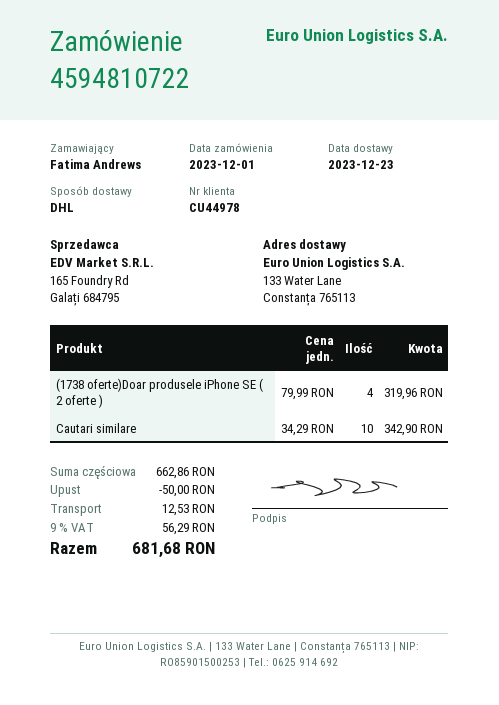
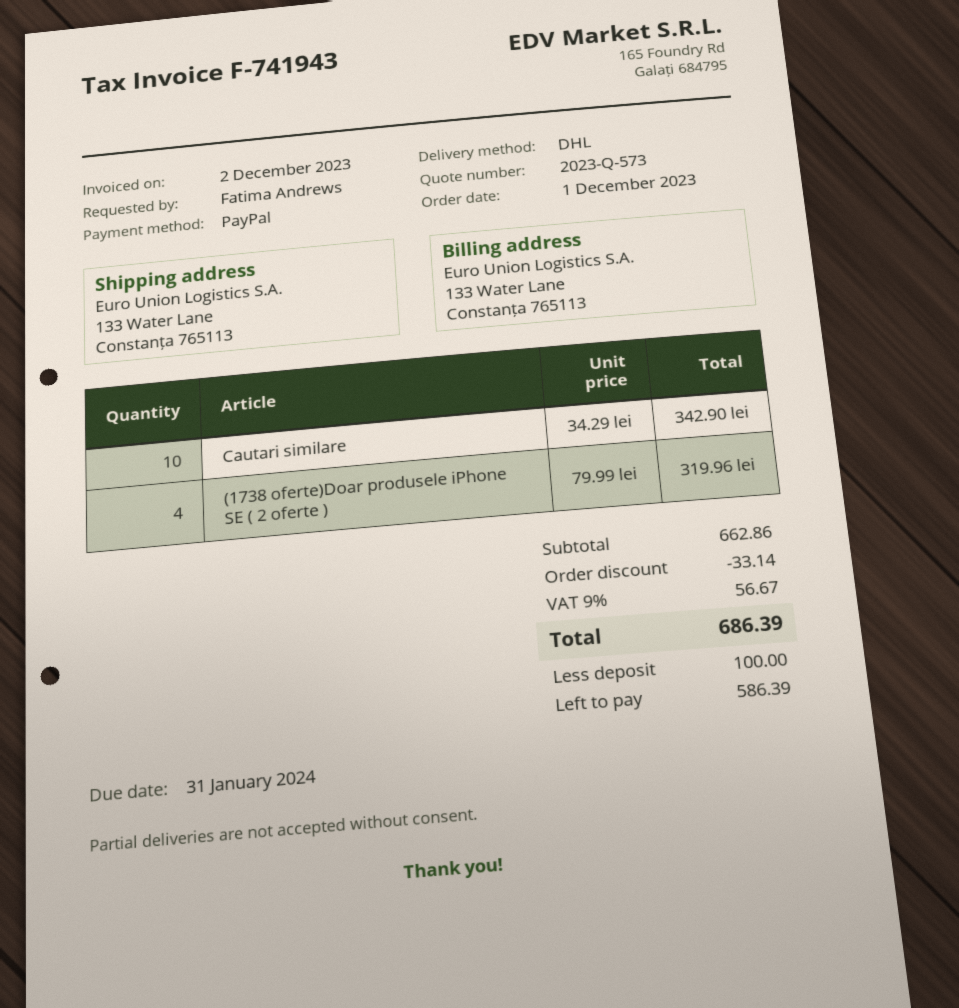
discount: 50.00 -> 33.14
shipping: 12.53 -> none
tax: 9% = 56.29 -> 9% = 56.67
total: 681.68 -> 686.39

